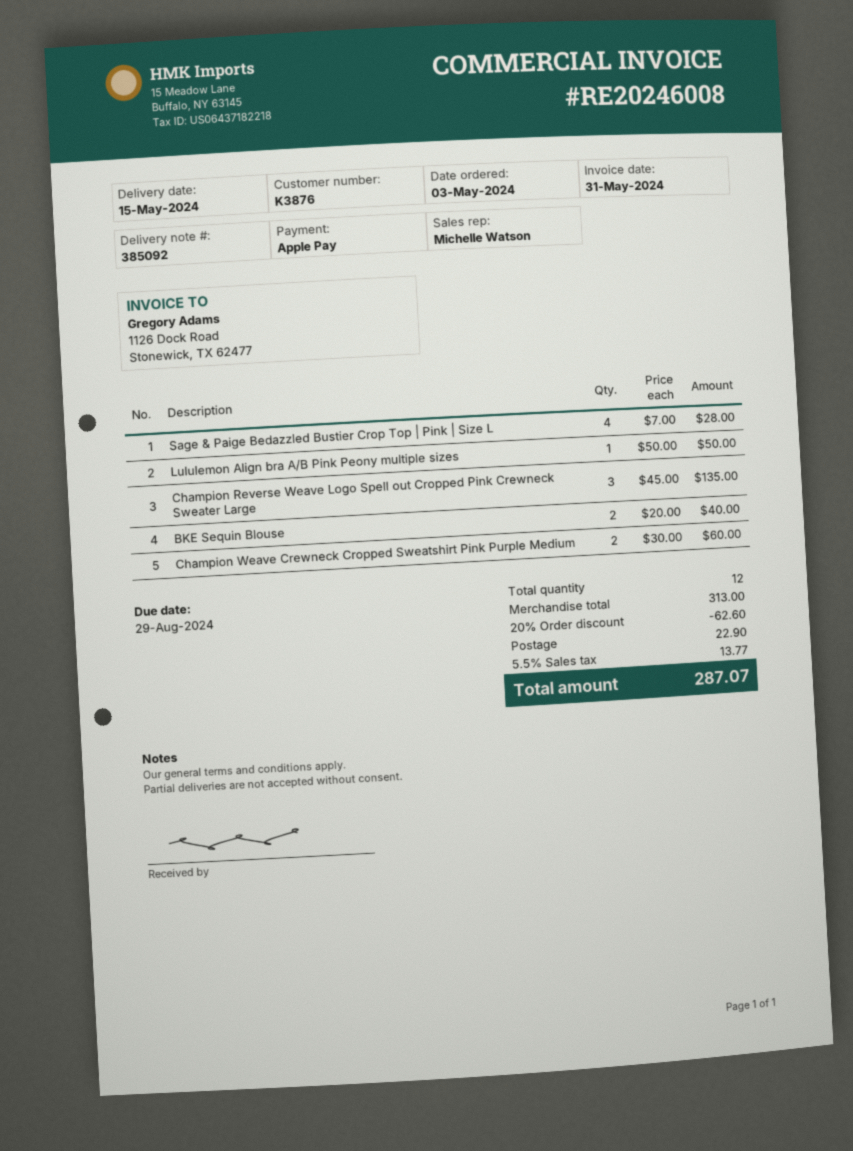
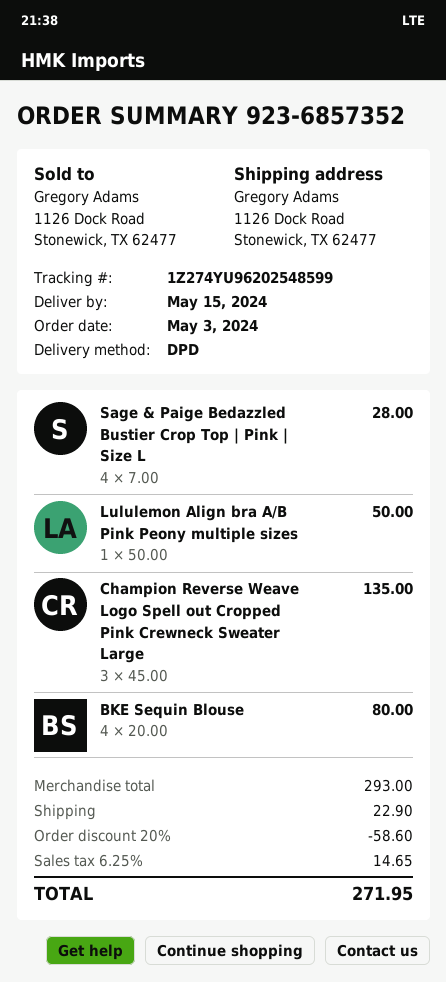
BKE Sequin Blouse: 2 x 20.00 = 40.00 -> 4 x 20.00 = 80.00
Champion Weave Crewneck Cropped Sweatshirt Pink Purple Medium: 2 x 30.00 = 60.00 -> none
subtotal: 313.00 -> 293.00
discount: 20% = 62.60 -> 20% = 58.60
tax: 5.5% = 13.77 -> 6.25% = 14.65
total: 287.07 -> 271.95

